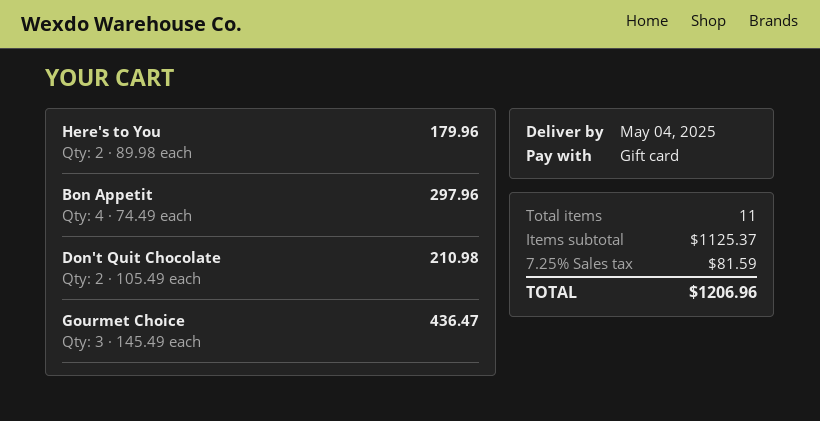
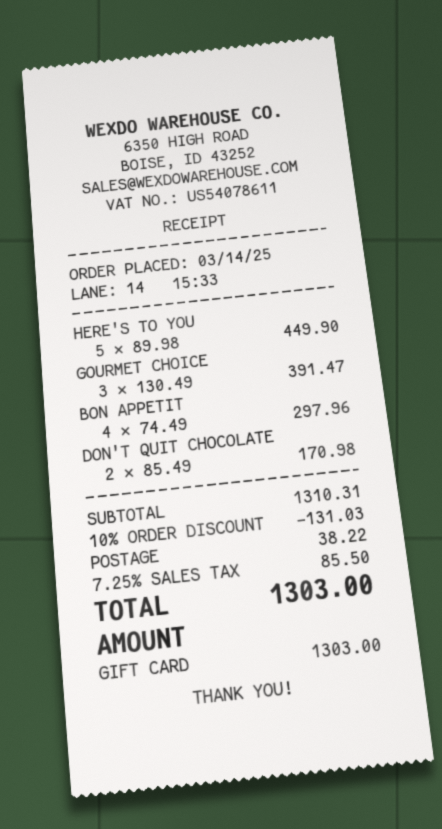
Here's to You: 2 x 89.98 = 179.96 -> 5 x 89.98 = 449.90
Don't Quit Chocolate: 2 x 105.49 = 210.98 -> 2 x 85.49 = 170.98
Gourmet Choice: 3 x 145.49 = 436.47 -> 3 x 130.49 = 391.47
subtotal: 1125.37 -> 1310.31
discount: none -> 10% = 131.03
shipping: none -> 38.22
tax: 7.25% = 81.59 -> 7.25% = 85.50
total: 1206.96 -> 1303.00

